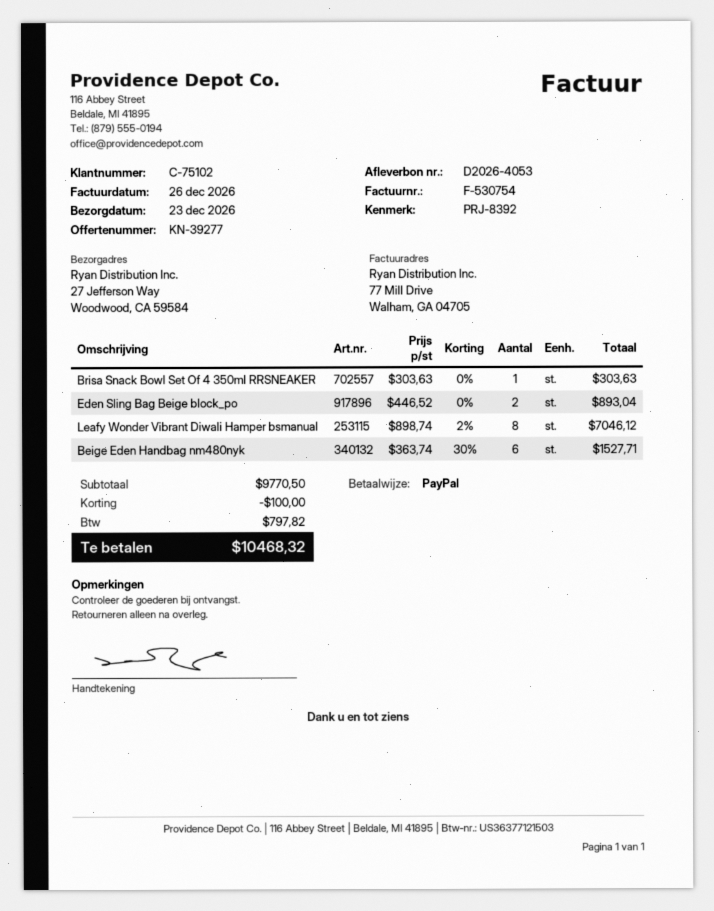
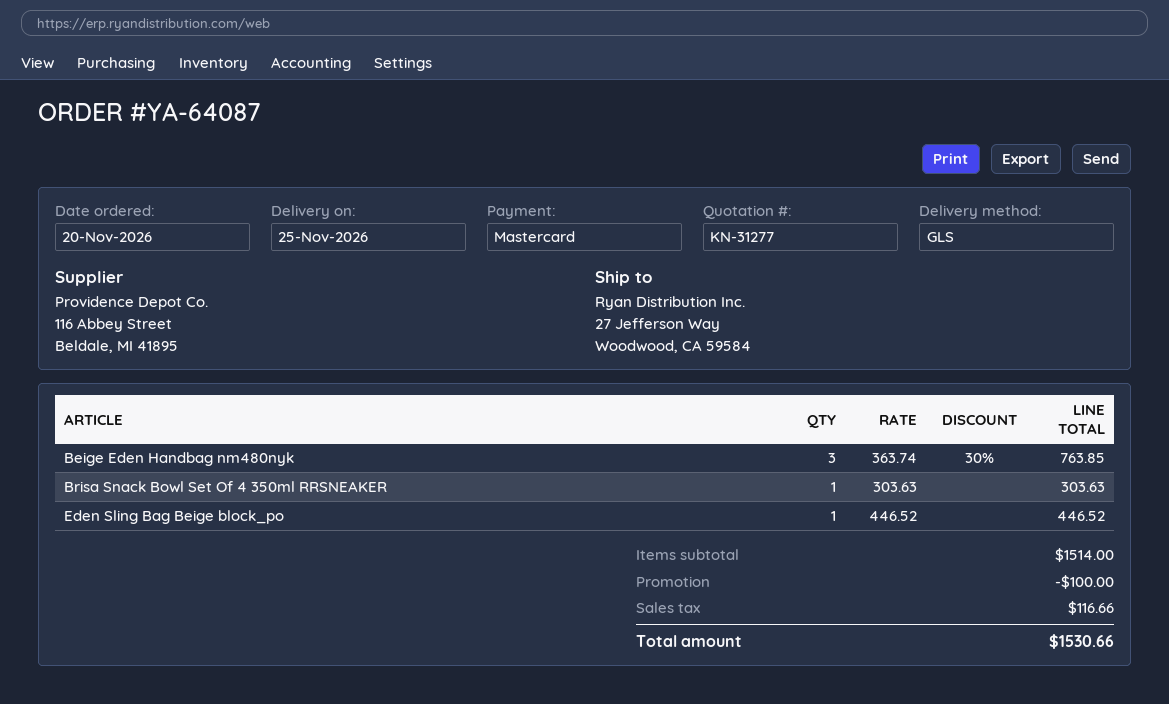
quote number: KN-39277 -> KN-31277
delivery date: 2026-12-23 -> 2026-11-25
payment method: PayPal -> Mastercard
Eden Sling Bag Beige block_po: 2 x 446.52 = 893.04 -> 1 x 446.52 = 446.52
Leafy Wonder Vibrant Diwali Hamper bsmanual: 8 x 898.74 - 2% = 7046.12 -> none
Beige Eden Handbag nm480nyk: 6 x 363.74 - 30% = 1527.71 -> 3 x 363.74 - 30% = 763.85
subtotal: 9770.50 -> 1514.00
tax: 797.82 -> 116.66
total: 10468.32 -> 1530.66

